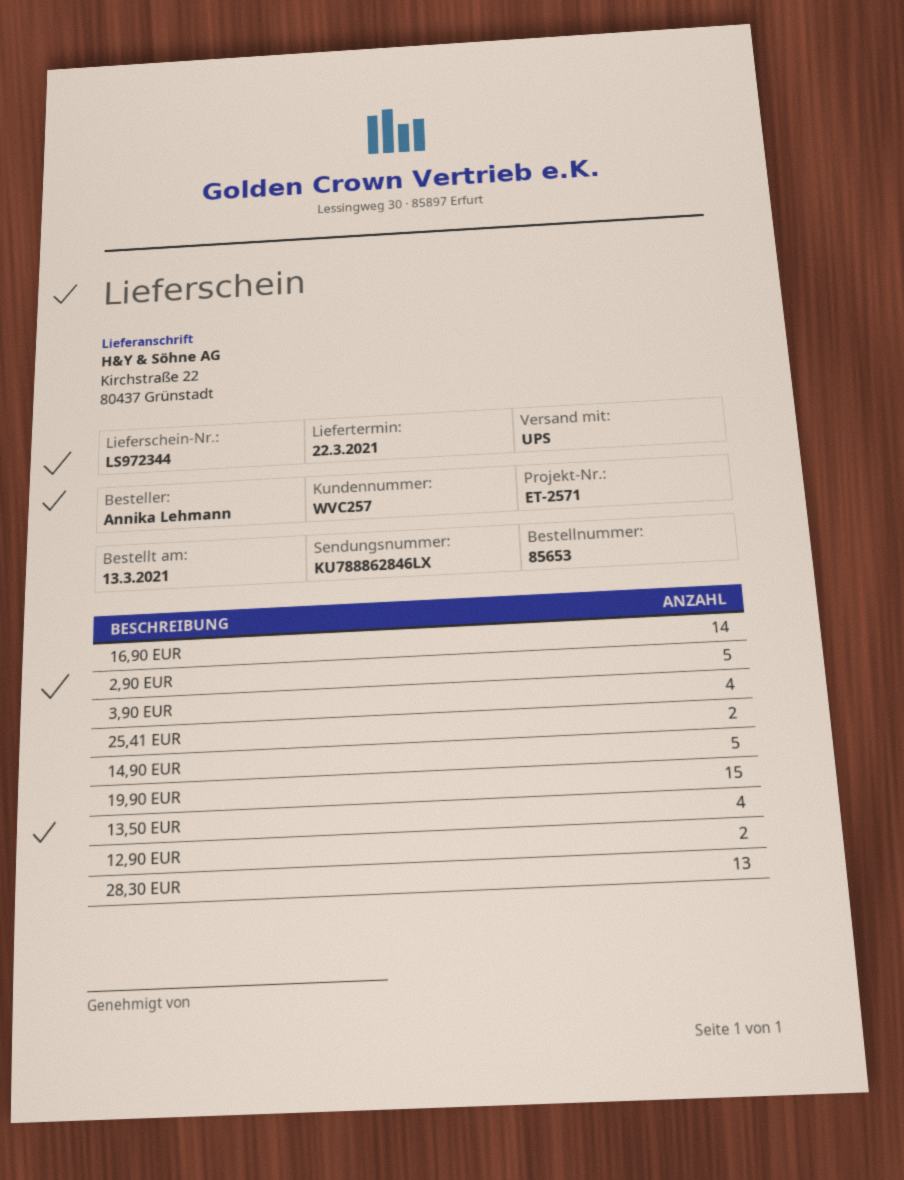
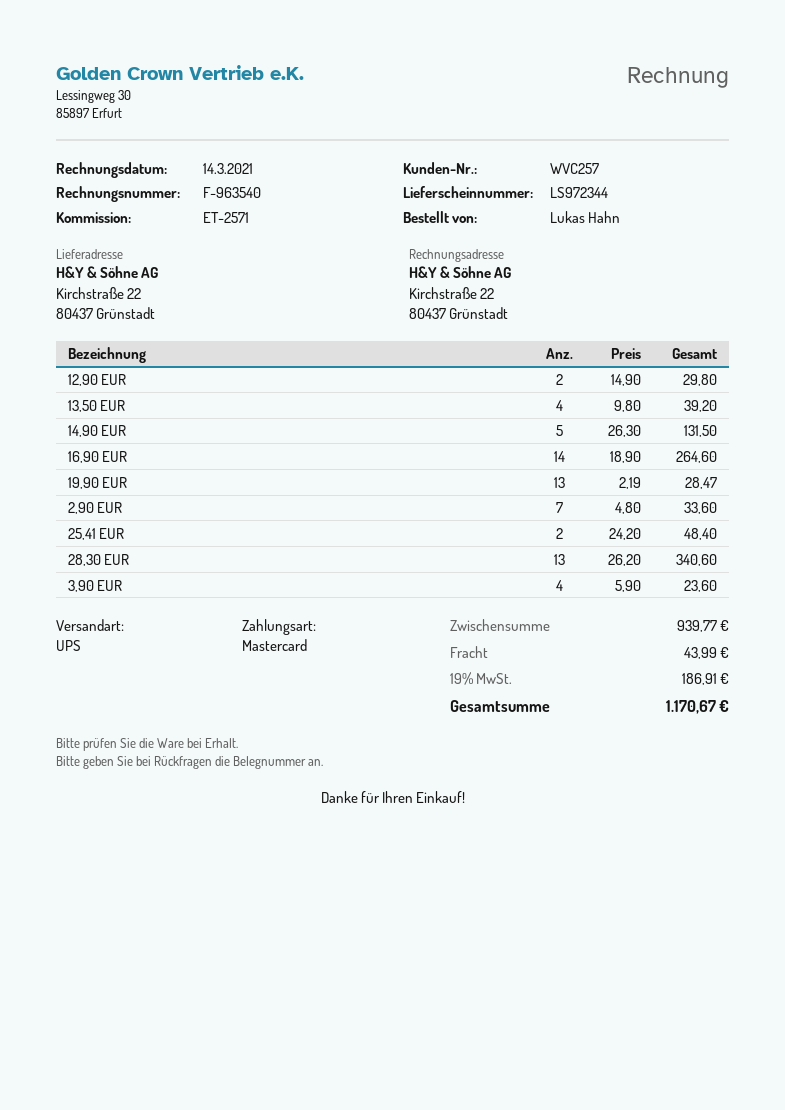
ordered by: Annika Lehmann -> Lukas Hahn
2,90 EUR: 5 -> 7
19,90 EUR: 15 -> 13

